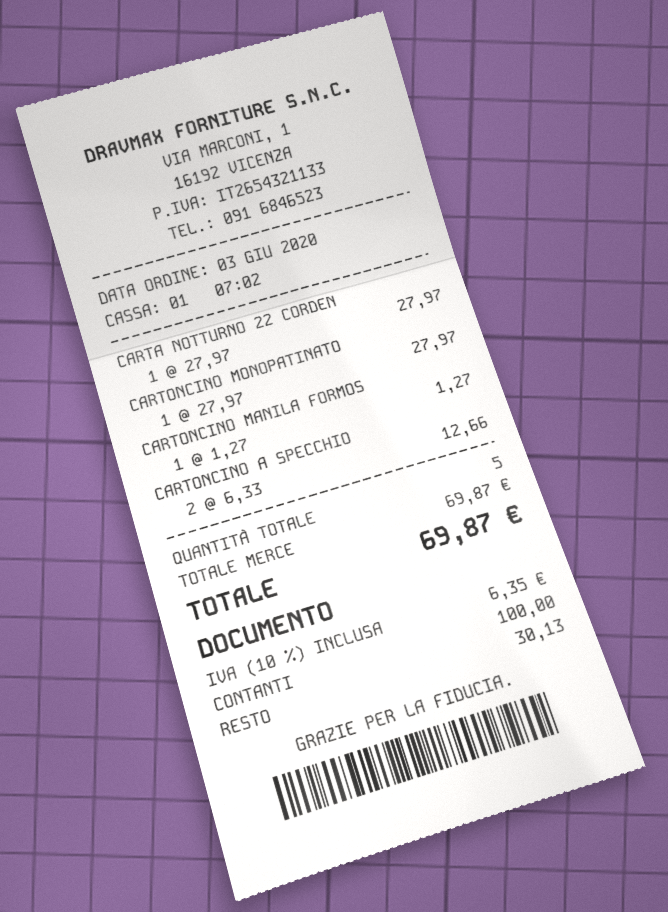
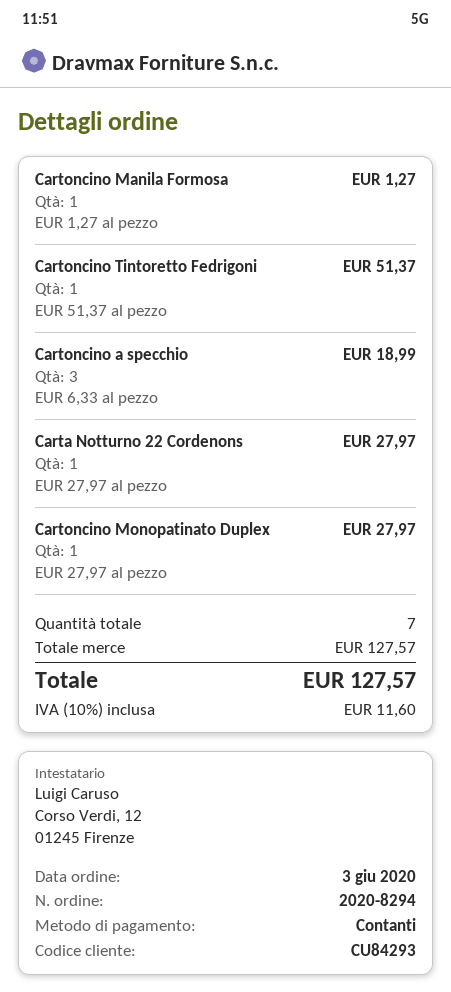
CARTONCINO A SPECCHIO: 2 x 6.33 = 12.66 -> 3 x 6.33 = 18.99
Cartoncino Tintoretto Fedrigoni: none -> 1 x 51.37 = 51.37
total quantity: 5 -> 7
subtotal: 69.87 -> 127.57
tax: 10% = 6.35 -> 10% = 11.60
total: 69.87 -> 127.57

